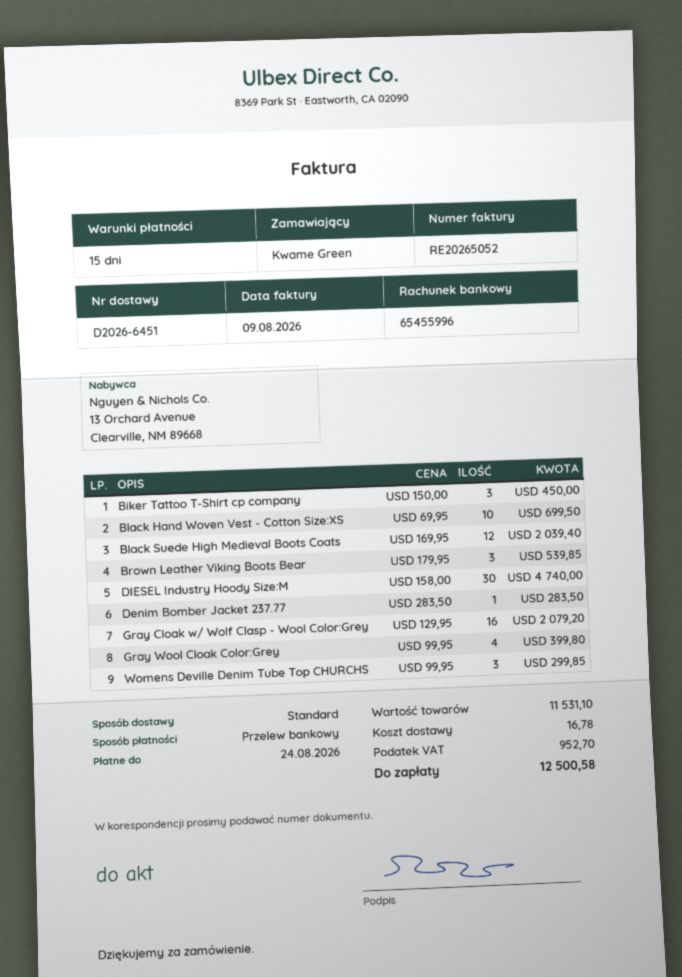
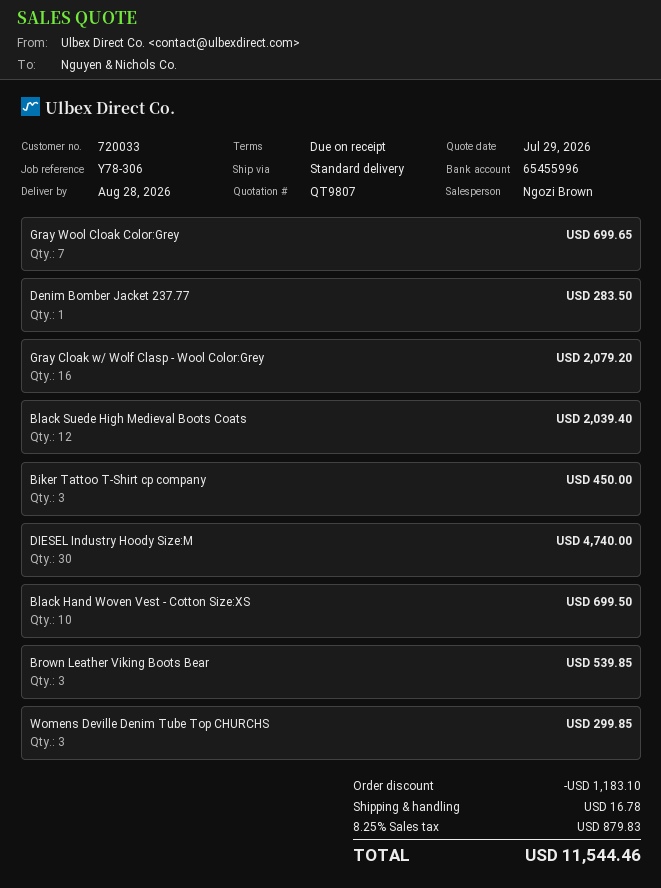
payment terms: 15 days -> on receipt
Gray Wool Cloak Color:Grey: 4 for 399.80 -> 7 for 699.65
discount: none -> 1183.10
tax: 952.70 -> 879.83
total: 12500.58 -> 11544.46

